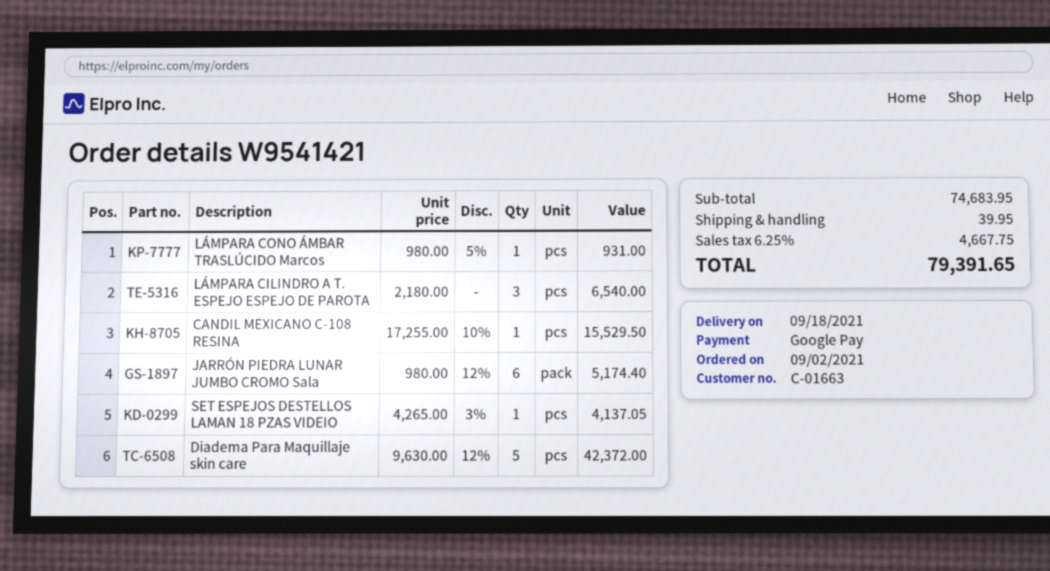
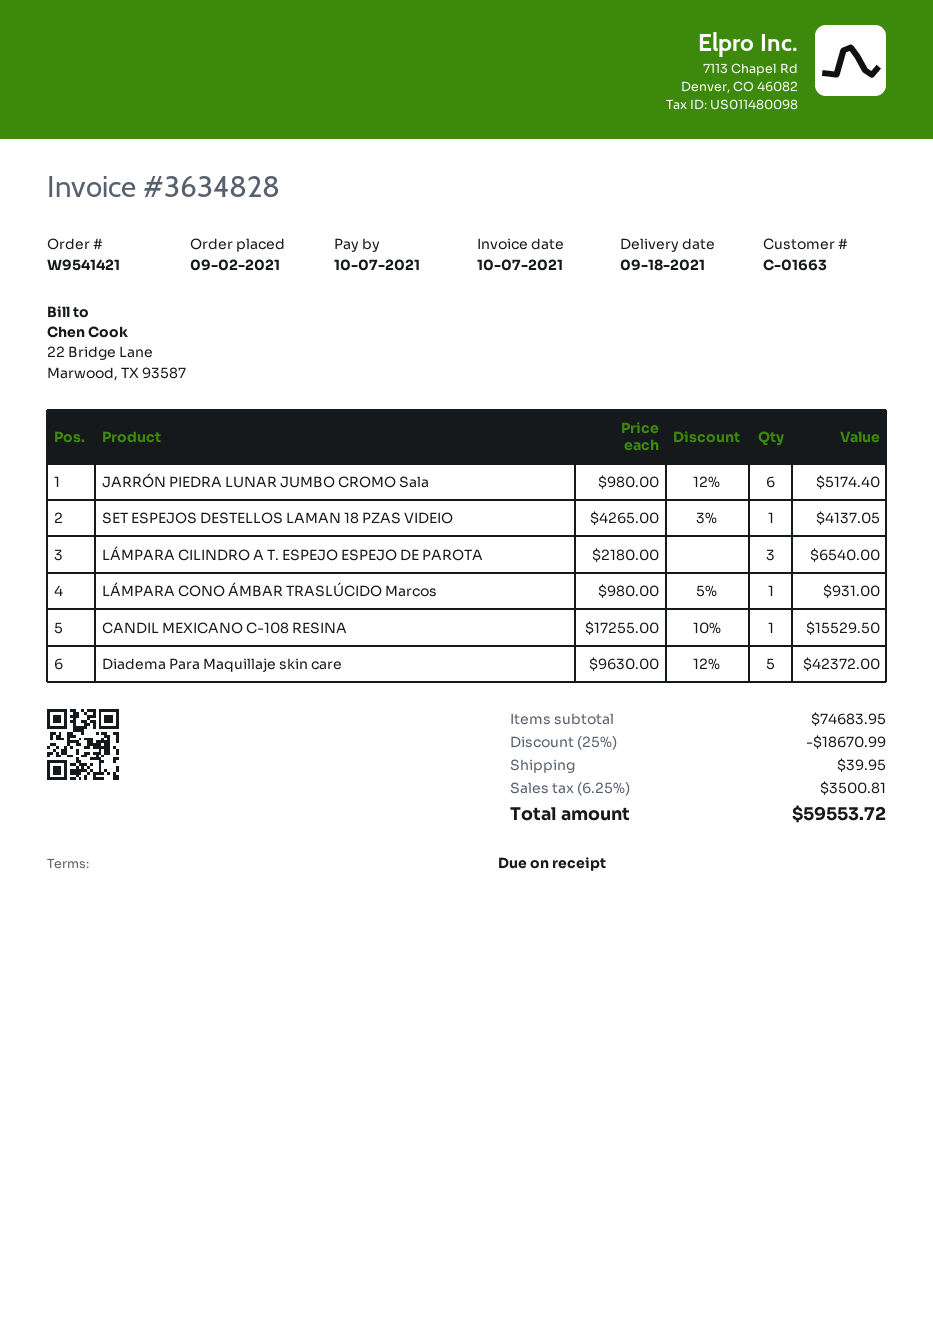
discount: none -> 25% = 18670.99
tax: 6.25% = 4667.75 -> 6.25% = 3500.81
total: 79391.65 -> 59553.72

